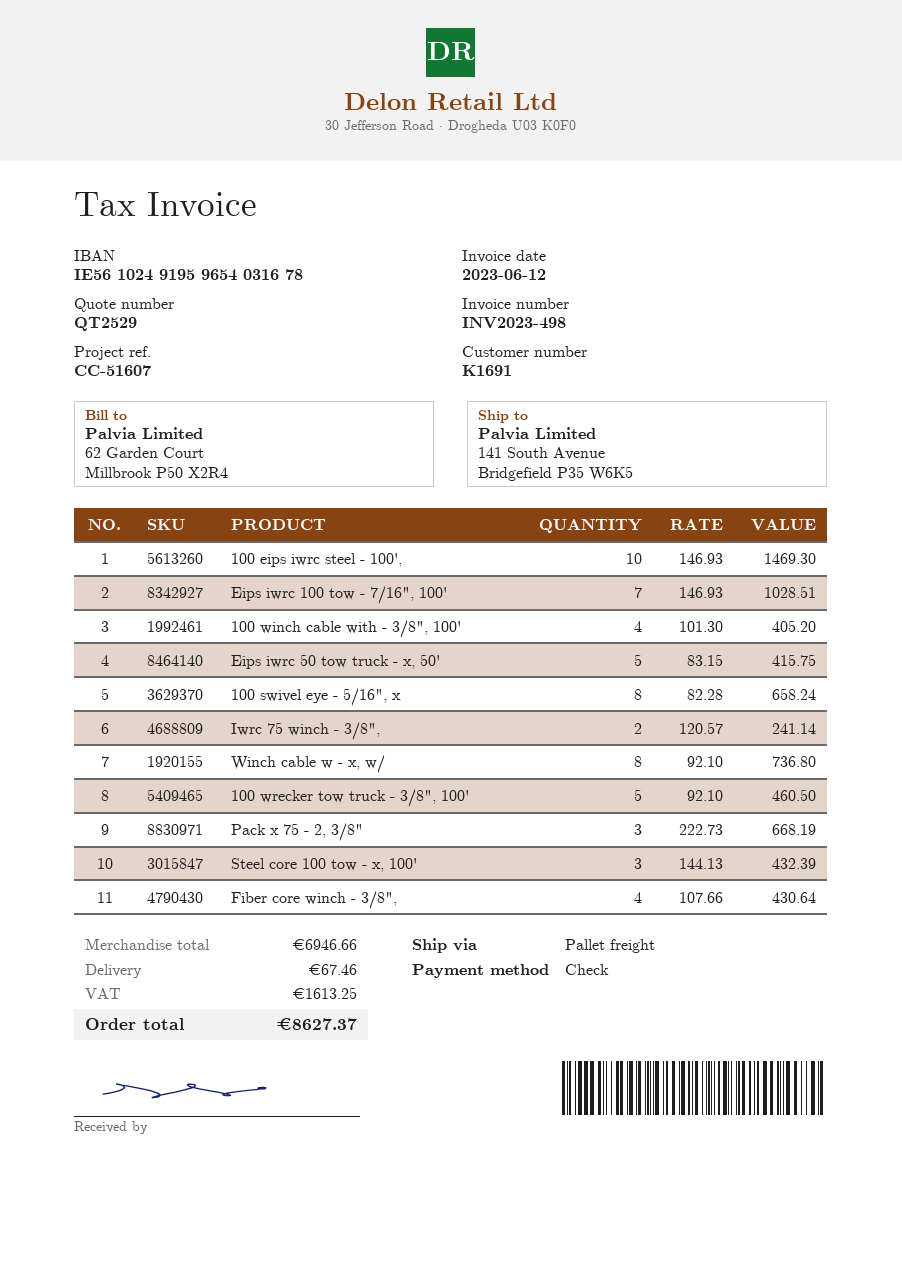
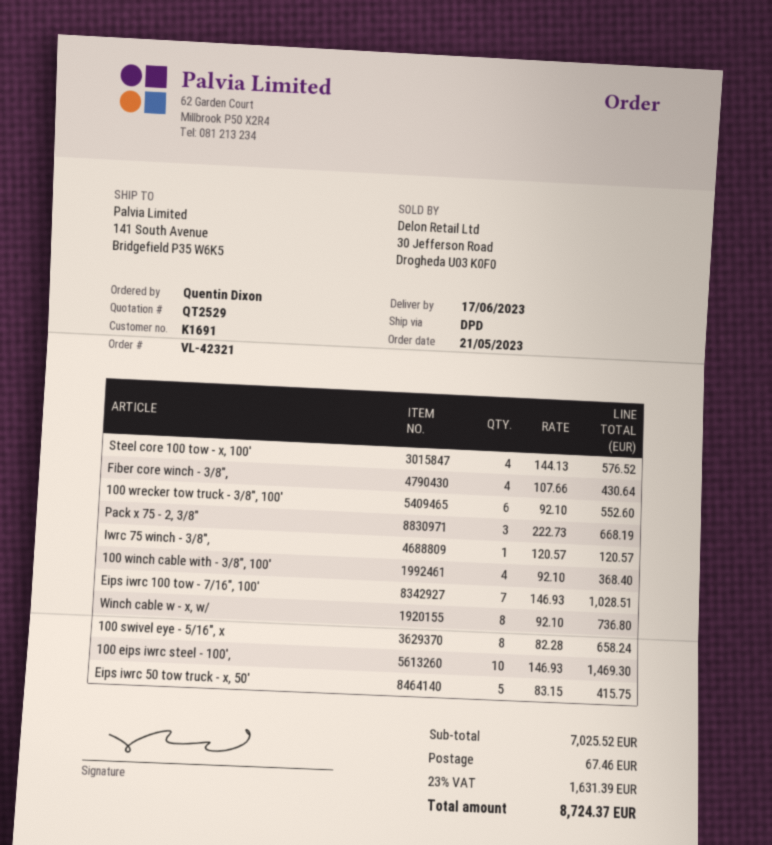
shipping method: pallet freight -> DPD
100 winch cable with - 3/8", 100': 4 x 101.30 = 405.20 -> 4 x 92.10 = 368.40
Iwrc 75 winch - 3/8",: 2 x 120.57 = 241.14 -> 1 x 120.57 = 120.57
100 wrecker tow truck - 3/8", 100': 5 x 92.10 = 460.50 -> 6 x 92.10 = 552.60
Steel core 100 tow - x, 100': 3 x 144.13 = 432.39 -> 4 x 144.13 = 576.52
subtotal: 6946.66 -> 7025.52
tax: 1613.25 -> 1631.39
total: 8627.37 -> 8724.37

